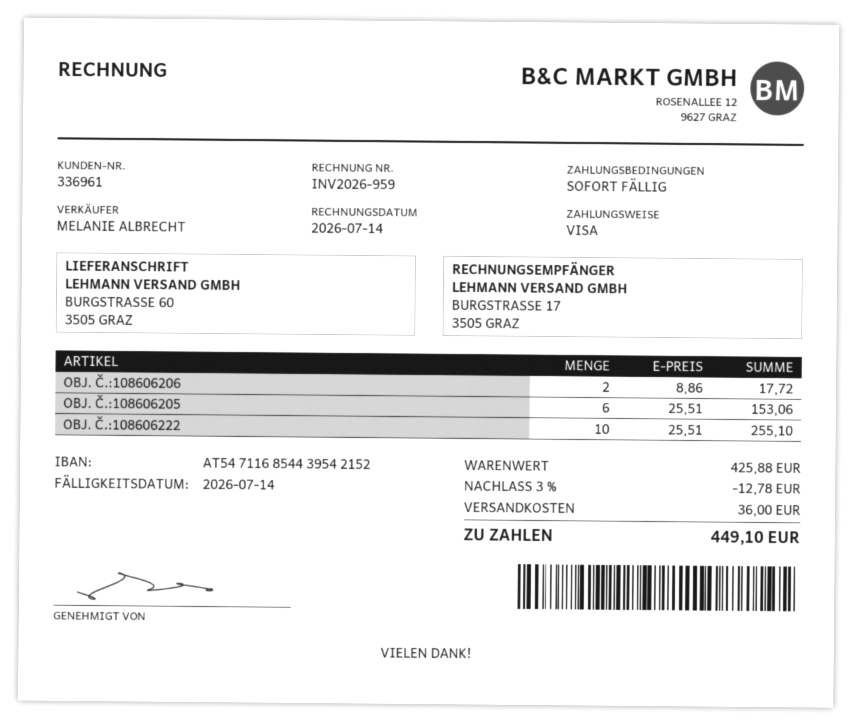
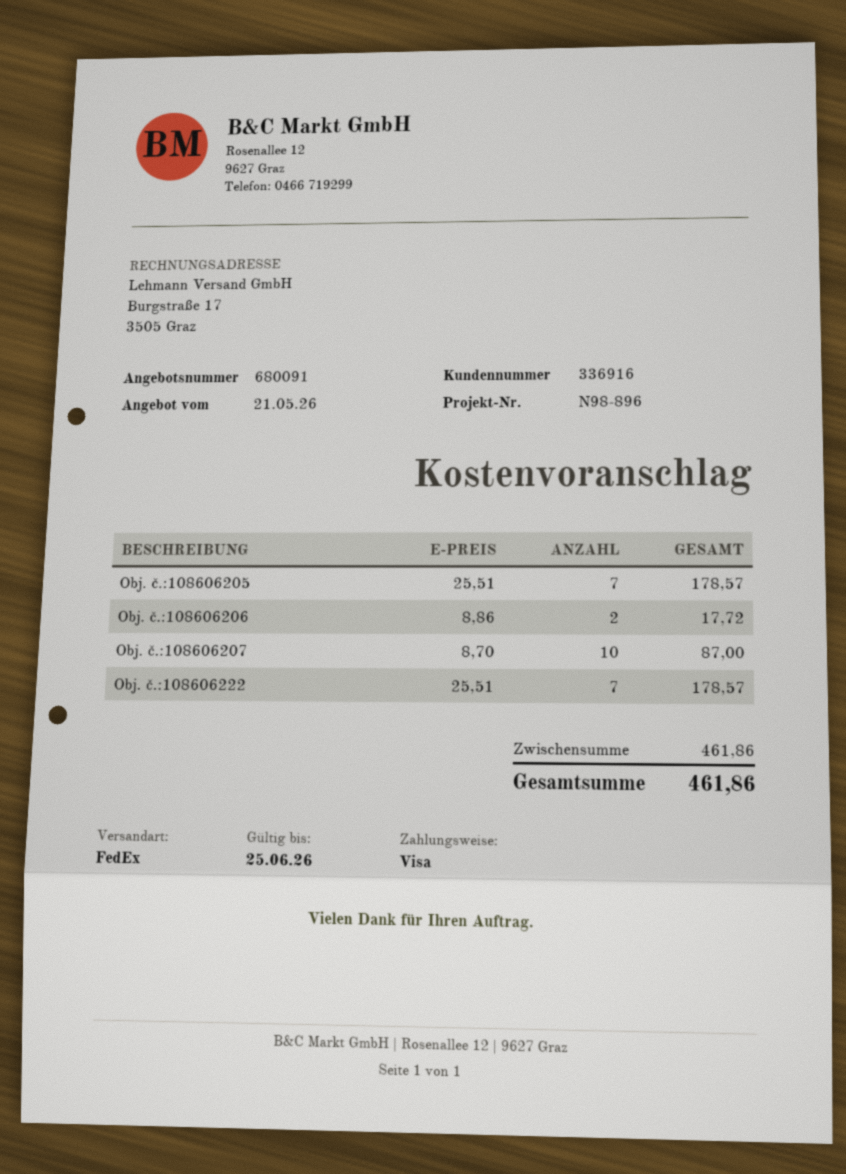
customer number: 336961 -> 336916
OBJ. Č.:108606205: 6 x 25.51 = 153.06 -> 7 x 25.51 = 178.57
OBJ. Č.:108606222: 10 x 25.51 = 255.10 -> 7 x 25.51 = 178.57
Obj. č.:108606207: none -> 10 x 8.70 = 87.00
subtotal: 425.88 -> 461.86
discount: 3% = 12.78 -> none
shipping: 36.00 -> none
total: 449.10 -> 461.86

